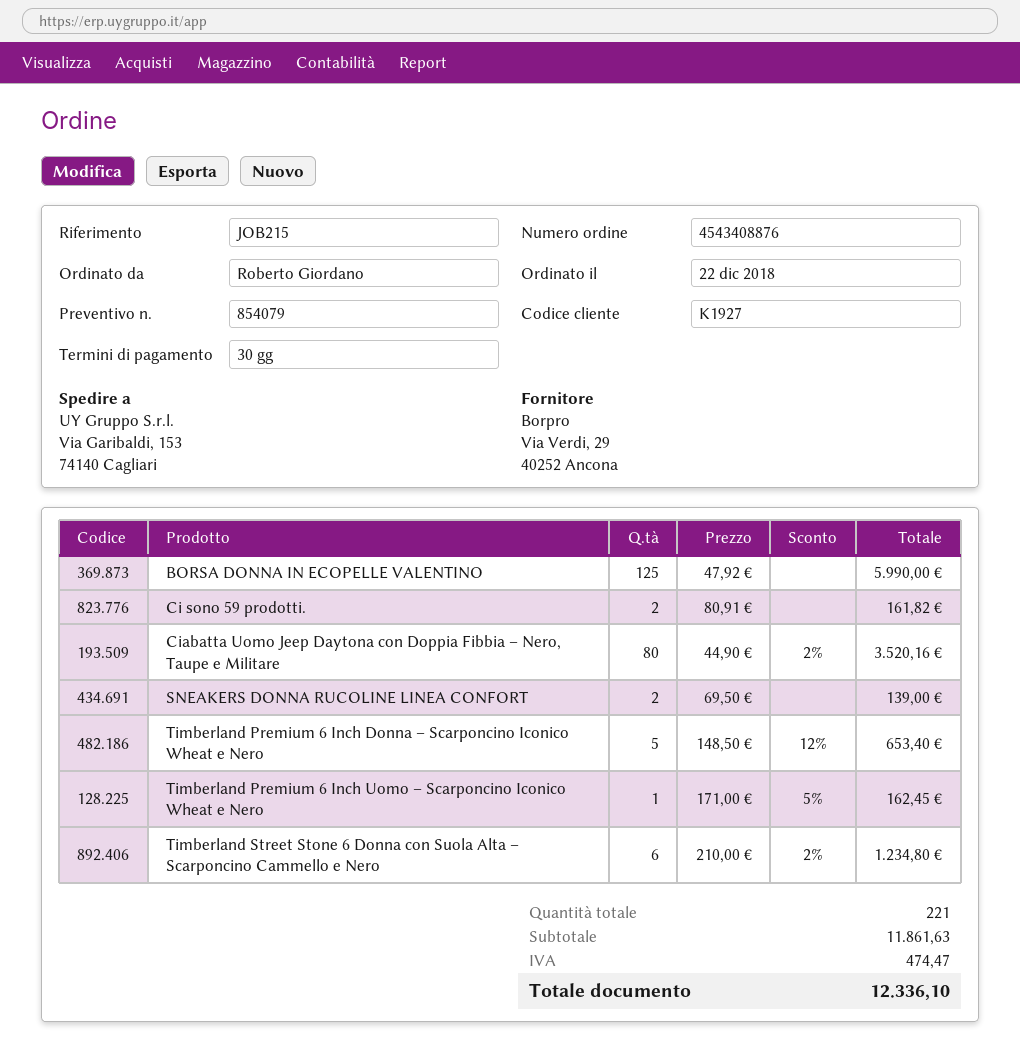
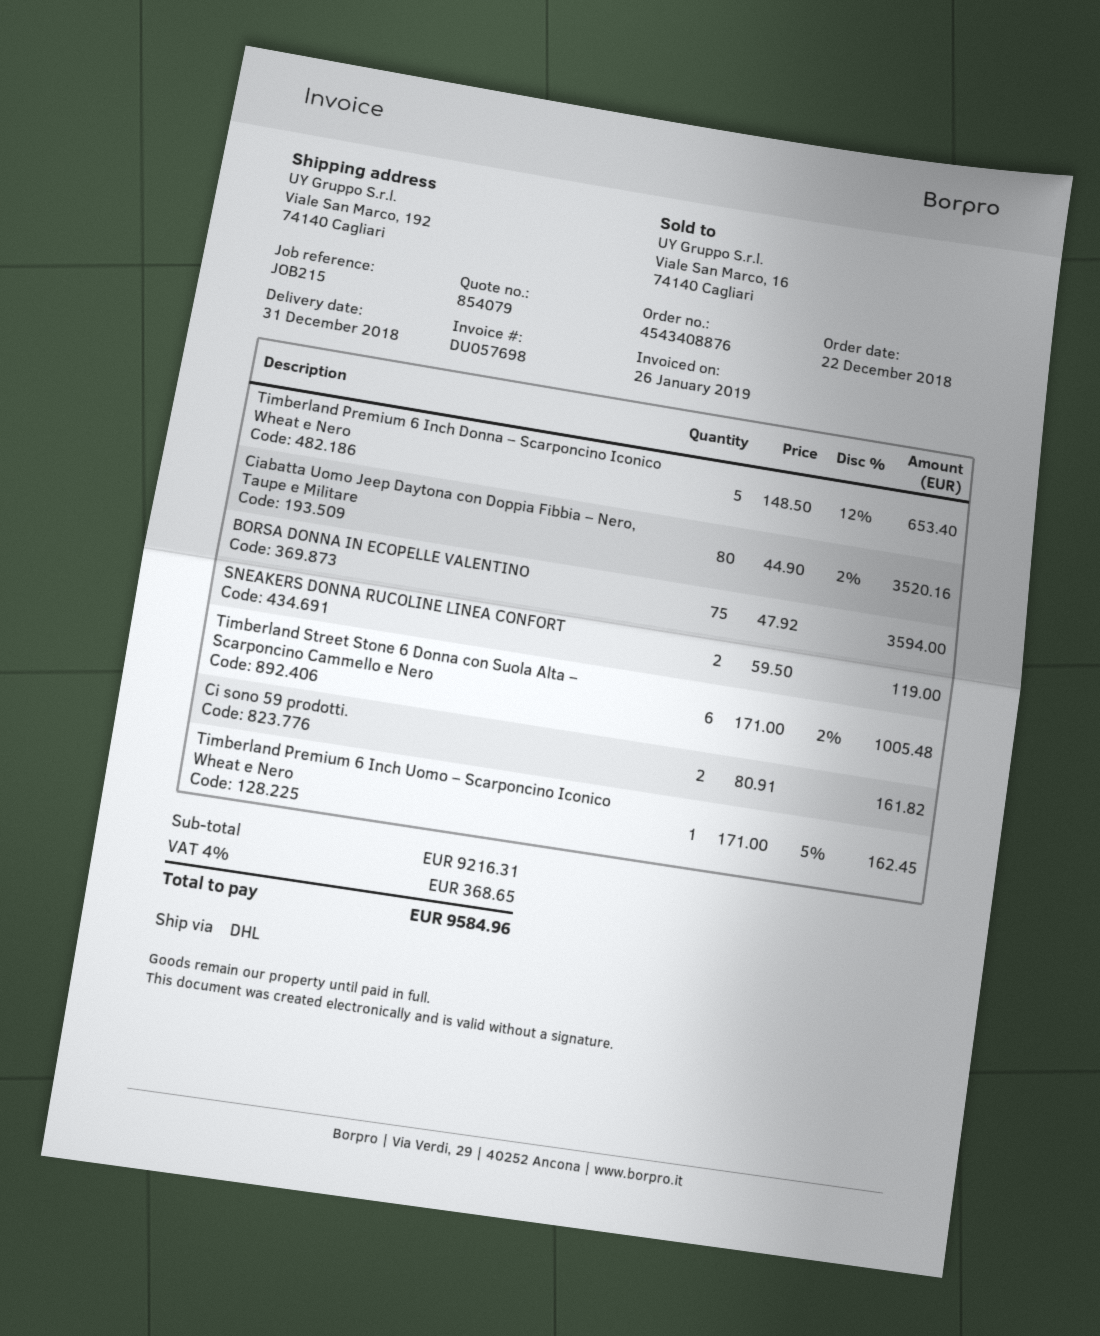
ship to: Via Garibaldi, 153, 74140 Cagliari -> Viale San Marco, 192, 74140 Cagliari
BORSA DONNA IN ECOPELLE VALENTINO: 125 x 47.92 = 5990.00 -> 75 x 47.92 = 3594.00
SNEAKERS DONNA RUCOLINE LINEA CONFORT: 2 x 69.50 = 139.00 -> 2 x 59.50 = 119.00
Timberland Street Stone 6 Donna con Suola Alta – Scarponcino Cammello e Nero: 6 x 210.00 - 2% = 1234.80 -> 6 x 171.00 - 2% = 1005.48
subtotal: 11861.63 -> 9216.31
tax: 474.47 -> 368.65
total: 12336.10 -> 9584.96

